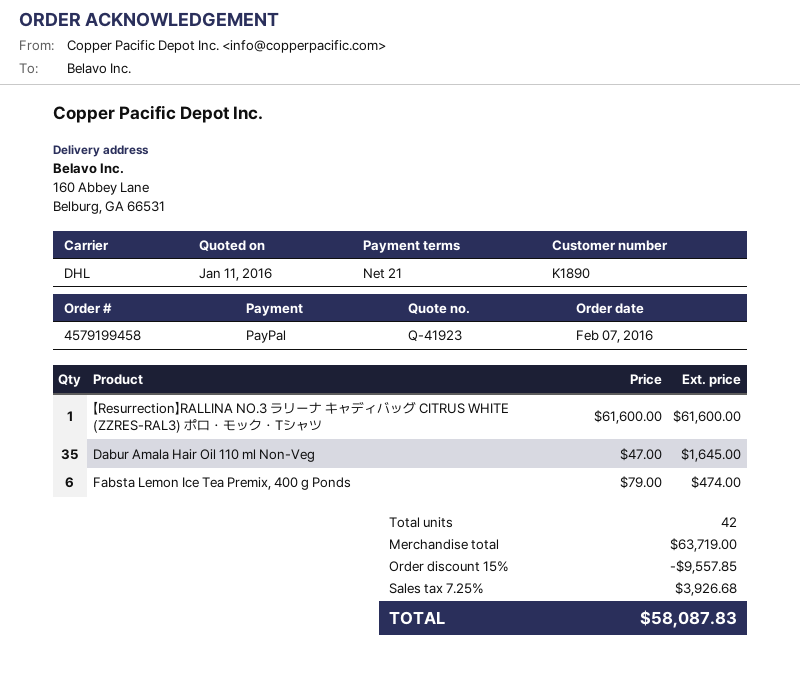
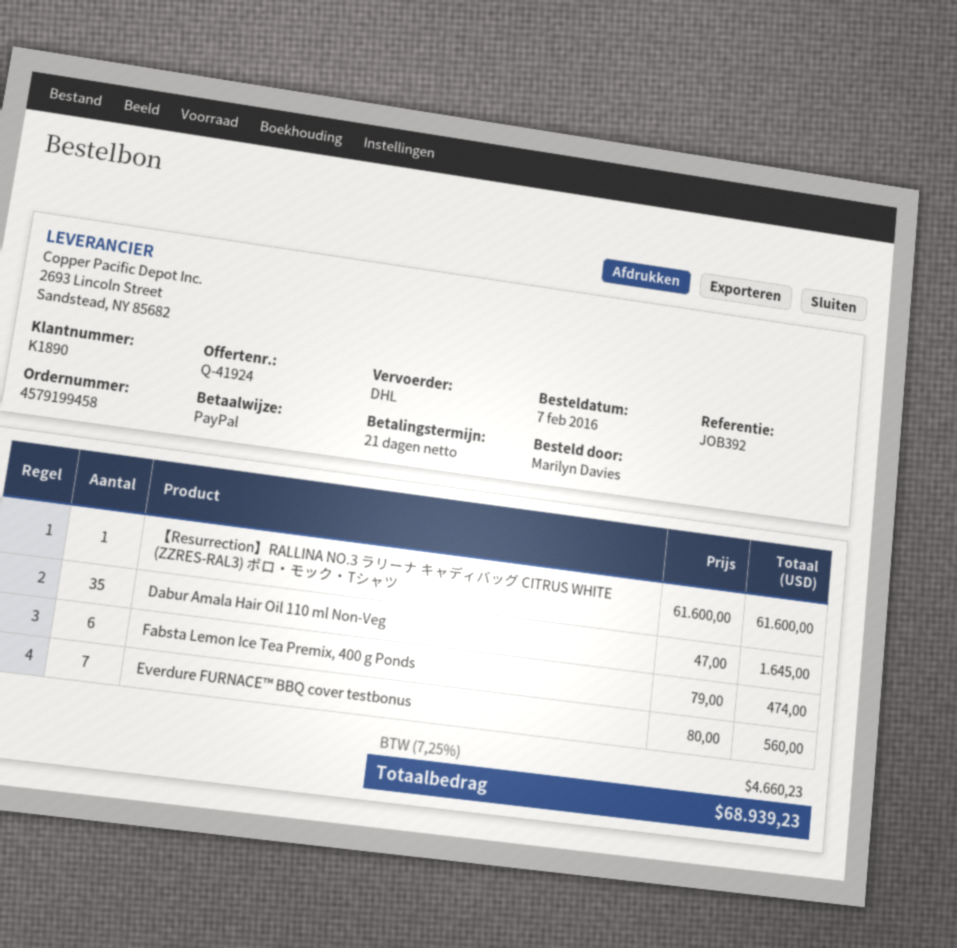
quote number: Q-41923 -> Q-41924
Everdure FURNACE™ BBQ cover testbonus: none -> 7 x 80.00 = 560.00
discount: 15% = 9557.85 -> none
tax: 7.25% = 3926.68 -> 7.25% = 4660.23
total: 58087.83 -> 68939.23

